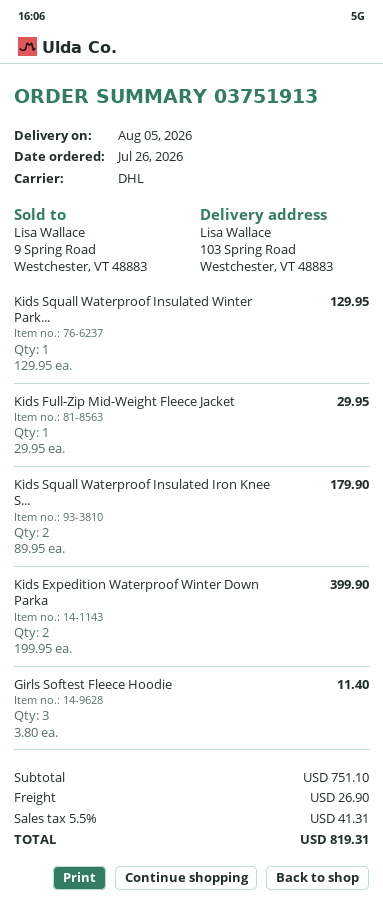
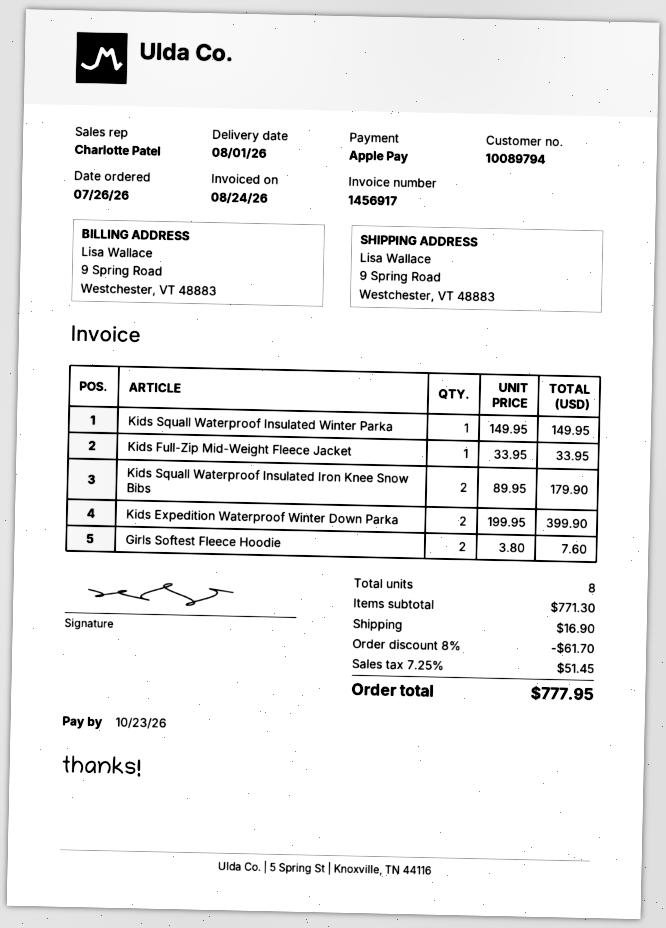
delivery date: 2026-08-05 -> 2026-08-01
ship to: 103 Spring Road, Westchester, VT 48883 -> 9 Spring Road, Westchester, VT 48883
Kids Squall Waterproof Insulated Winter Park...: 1 x 129.95 = 129.95 -> 1 x 149.95 = 149.95
Kids Full-Zip Mid-Weight Fleece Jacket: 1 x 29.95 = 29.95 -> 1 x 33.95 = 33.95
Girls Softest Fleece Hoodie: 3 x 3.80 = 11.40 -> 2 x 3.80 = 7.60
subtotal: 751.10 -> 771.30
discount: none -> 8% = 61.70
shipping: 26.90 -> 16.90
tax: 5.5% = 41.31 -> 7.25% = 51.45
total: 819.31 -> 777.95

